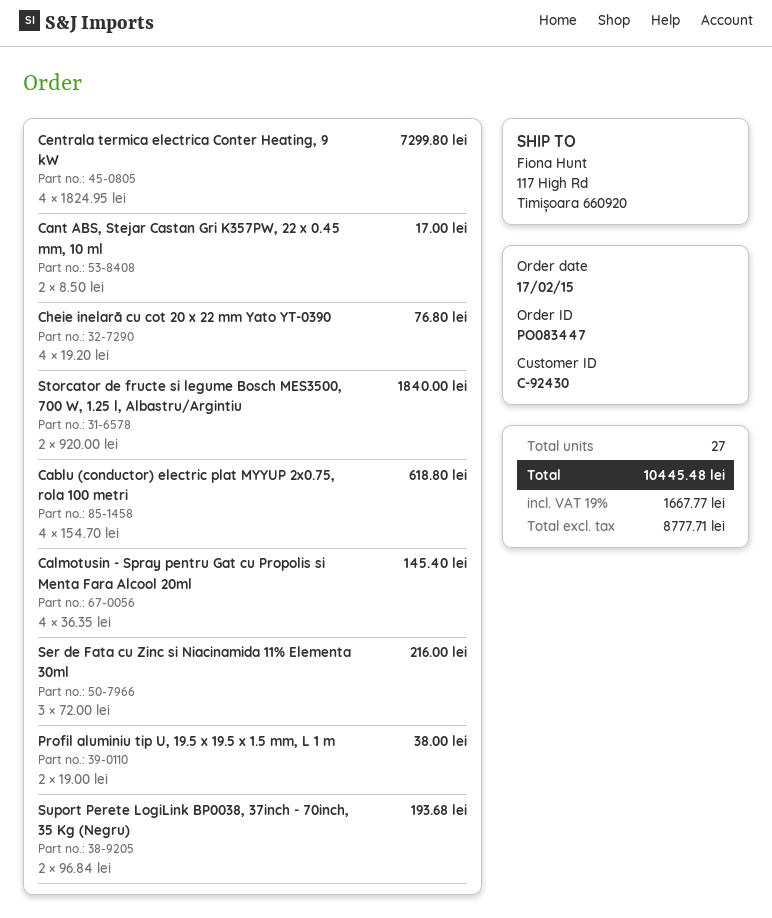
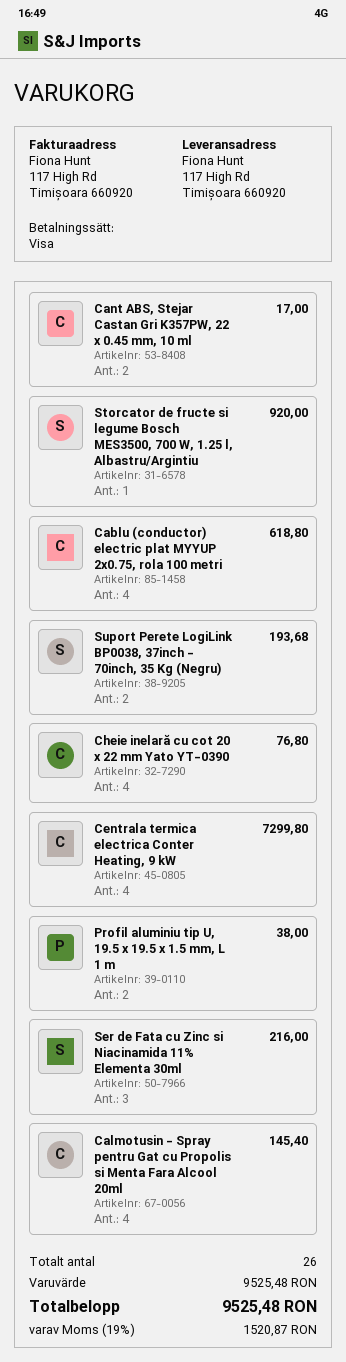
Storcator de fructe si legume Bosch MES3500, 700 W, 1.25 l, Albastru/Argintiu: 2 for 1840.00 -> 1 for 920.00
total quantity: 27 -> 26
tax: 19% = 1667.77 -> 19% = 1520.87
total: 10445.48 -> 9525.48

